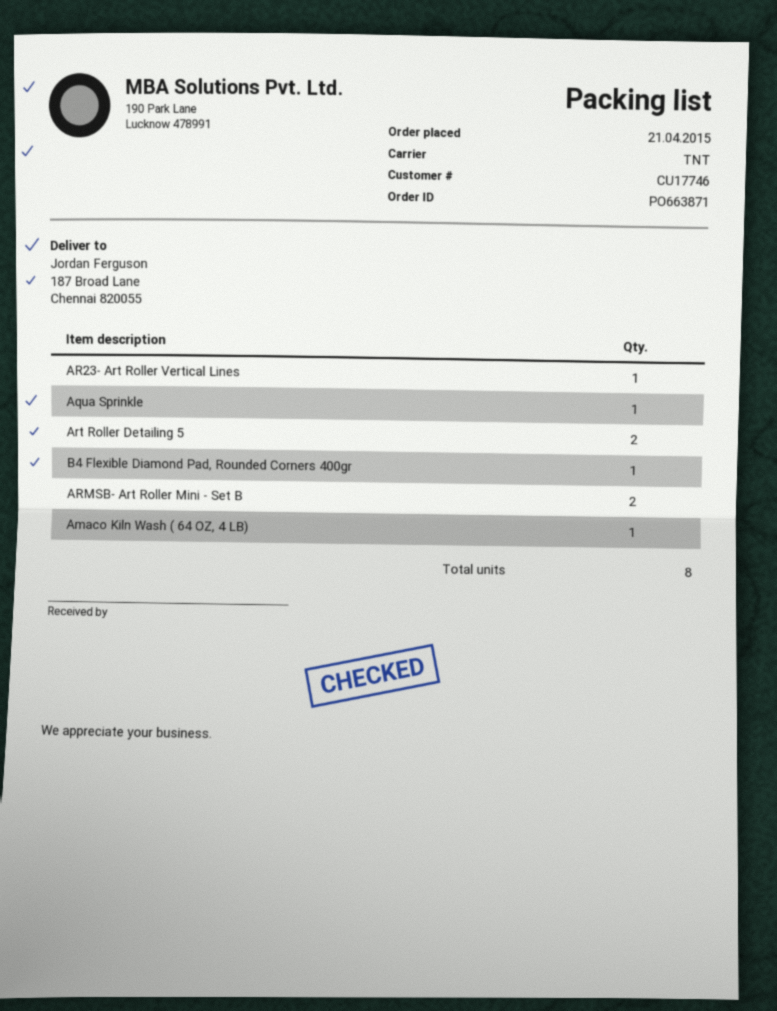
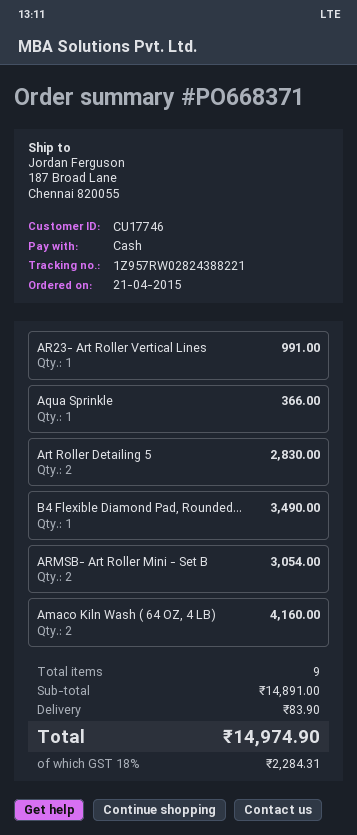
order number: PO663871 -> PO668371
Amaco Kiln Wash ( 64 OZ, 4 LB): 1 -> 2
total quantity: 8 -> 9

